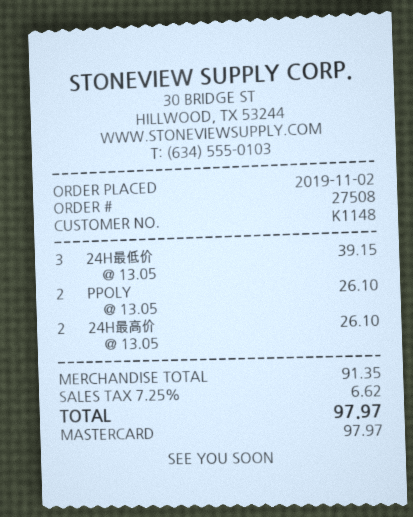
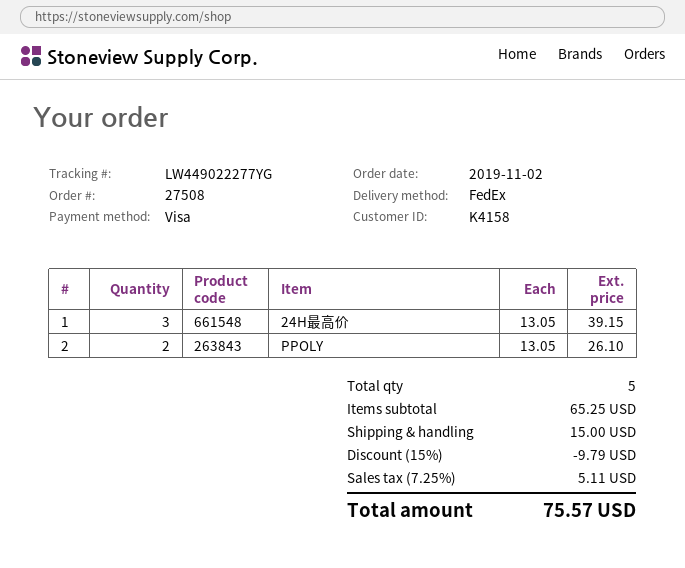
customer number: K1148 -> K4158
payment method: Mastercard -> Visa
24H最低价: 3 x 13.05 = 39.15 -> none
24H最高价: 2 x 13.05 = 26.10 -> 3 x 13.05 = 39.15
subtotal: 91.35 -> 65.25
discount: none -> 15% = 9.79
shipping: none -> 15.00
tax: 7.25% = 6.62 -> 7.25% = 5.11
total: 97.97 -> 75.57

